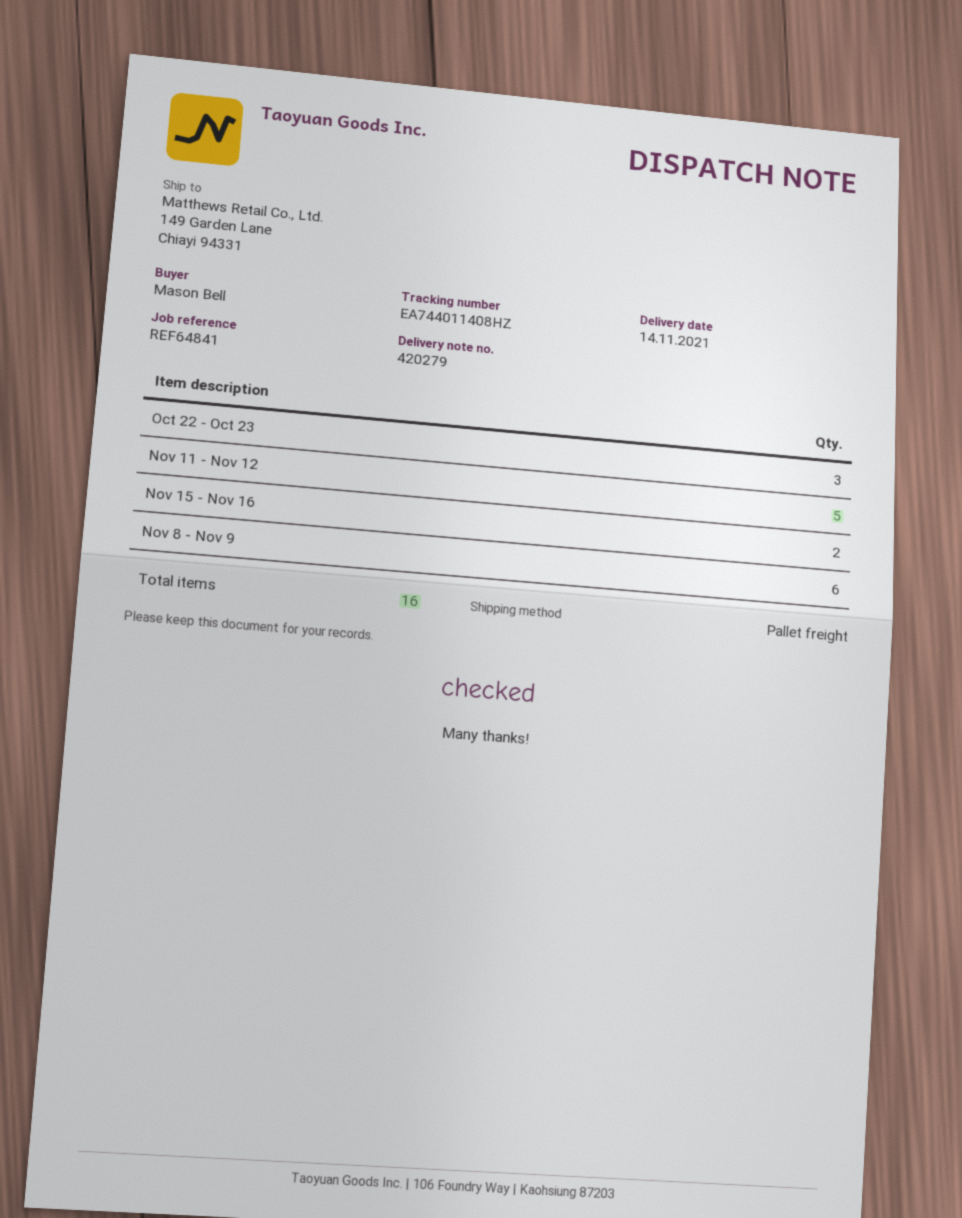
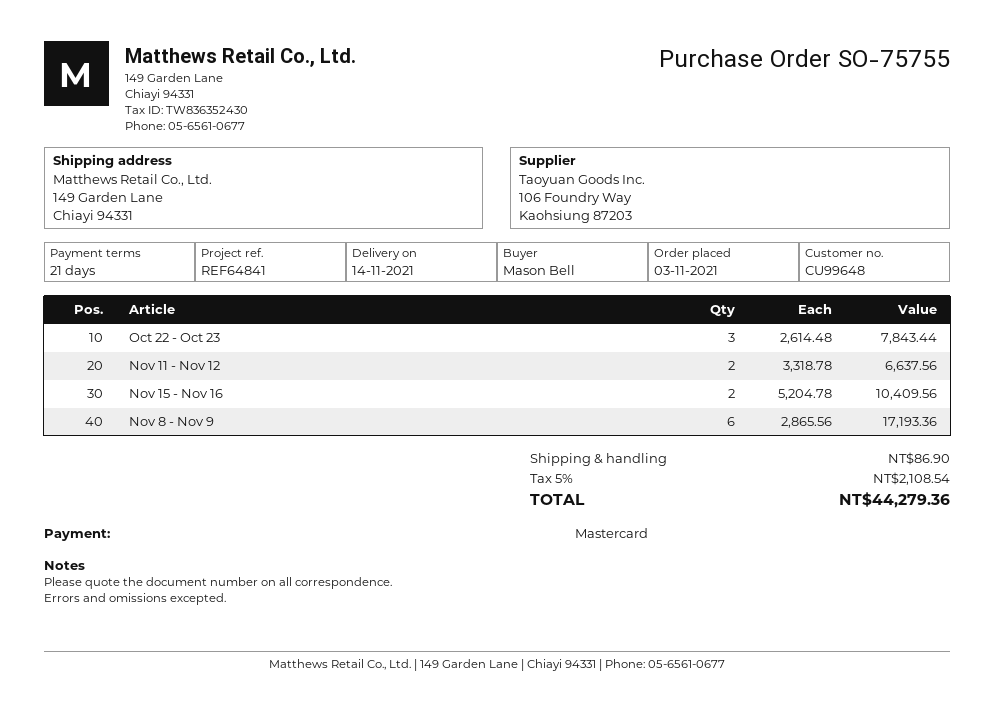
Nov 11 - Nov 12: 5 -> 2

